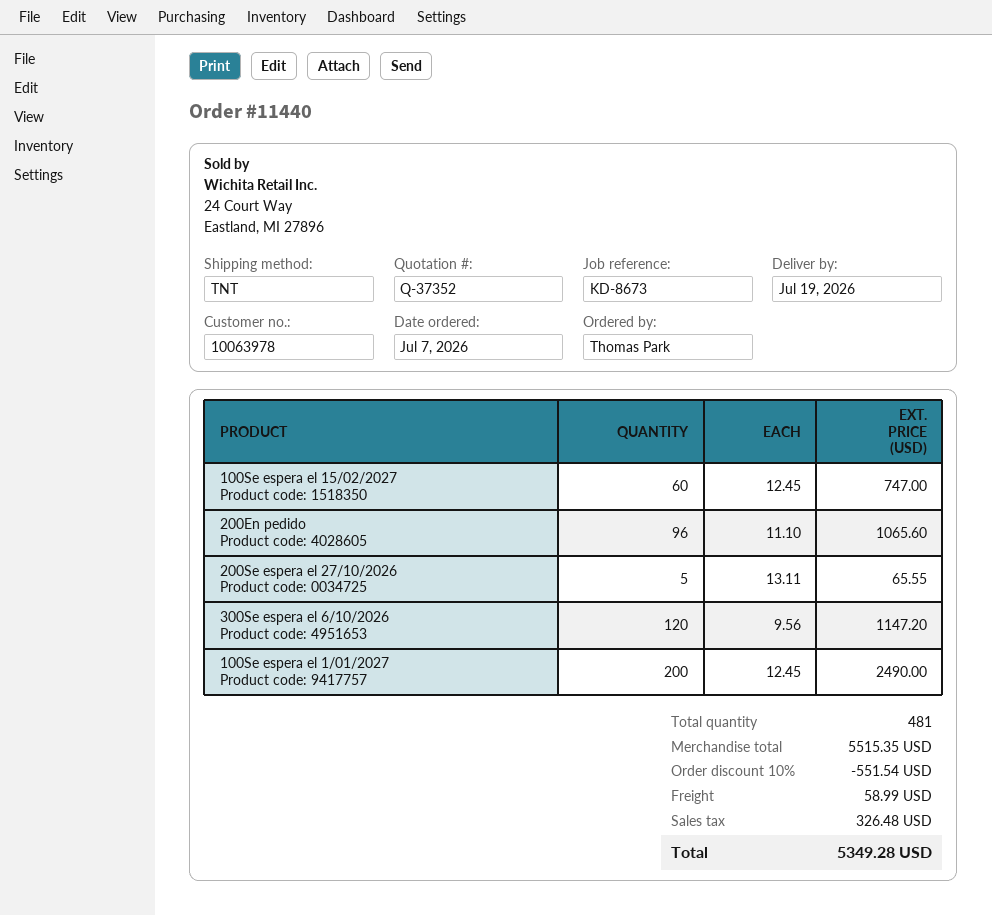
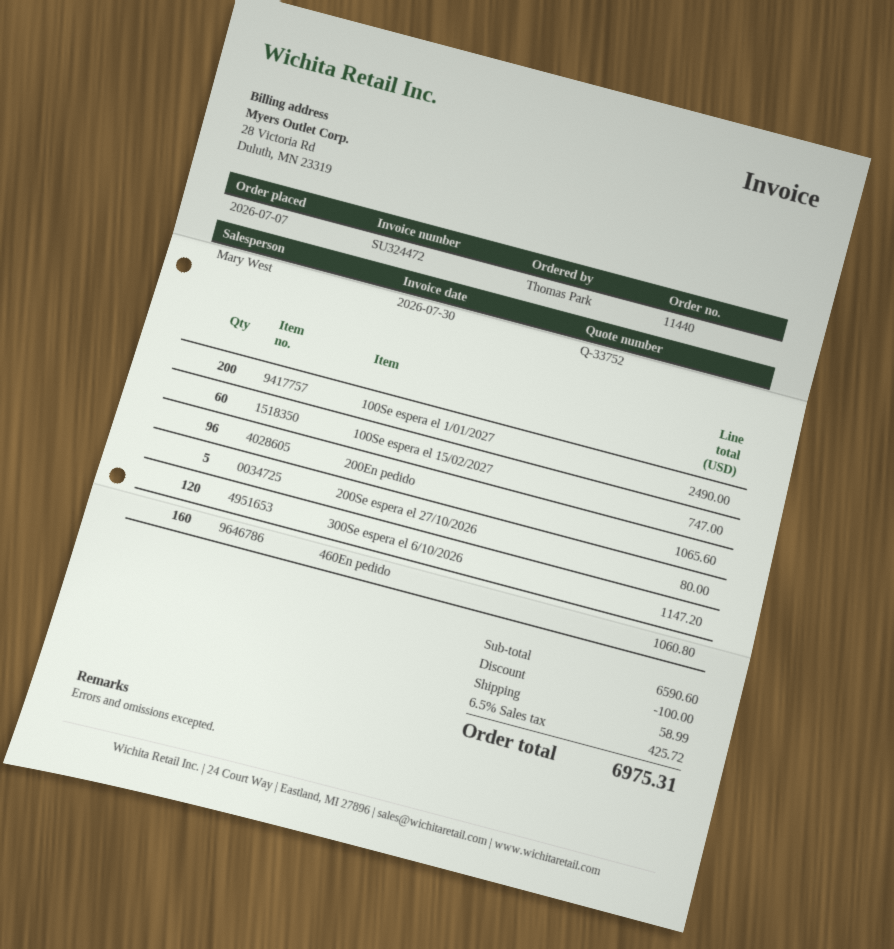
quote number: Q-37352 -> Q-33752
200Se espera el 27/10/2026: 5 for 65.55 -> 5 for 80.00
460En pedido: none -> 160 for 1060.80
subtotal: 5515.35 -> 6590.60
discount: 551.54 -> 100.00
tax: 326.48 -> 425.72
total: 5349.28 -> 6975.31

